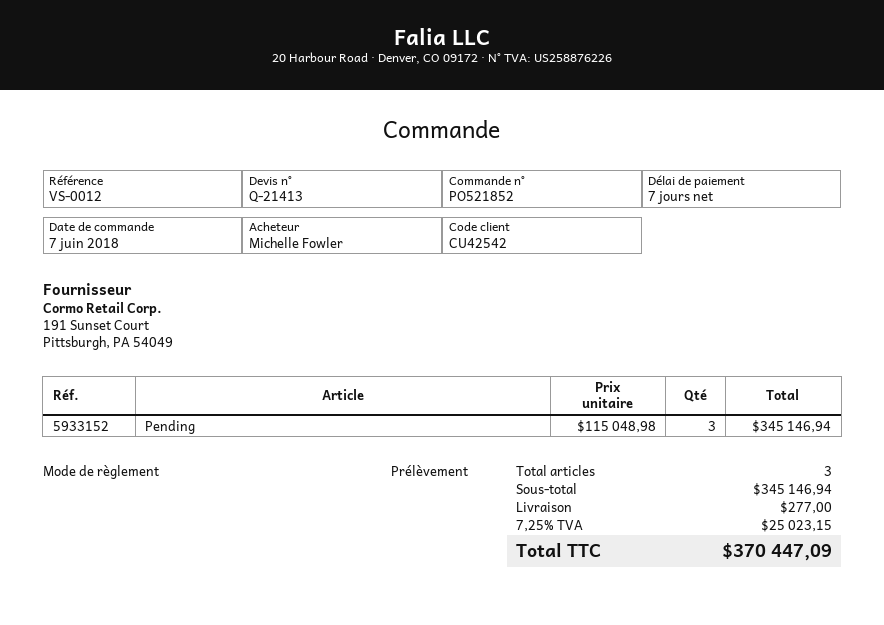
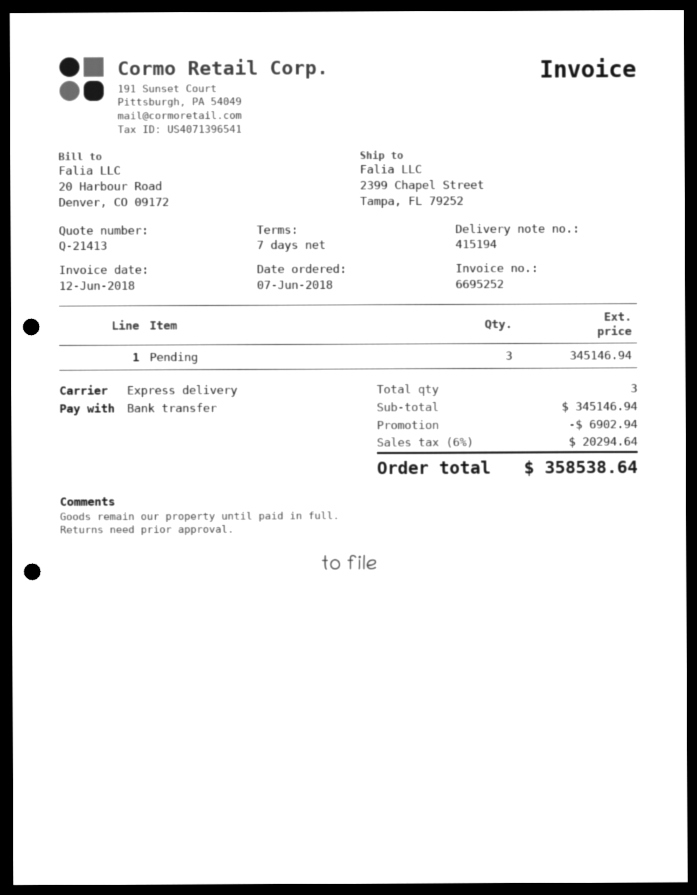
payment method: direct debit -> bank transfer
discount: none -> 6902.94
shipping: 277.00 -> none
tax: 7.25% = 25023.15 -> 6% = 20294.64
total: 370447.09 -> 358538.64

